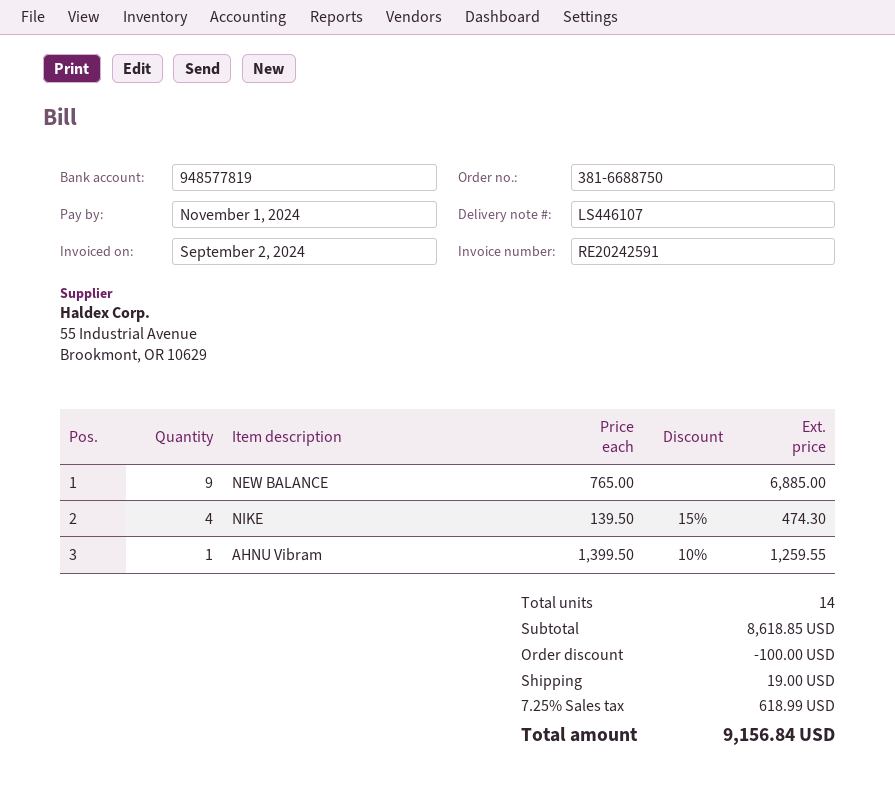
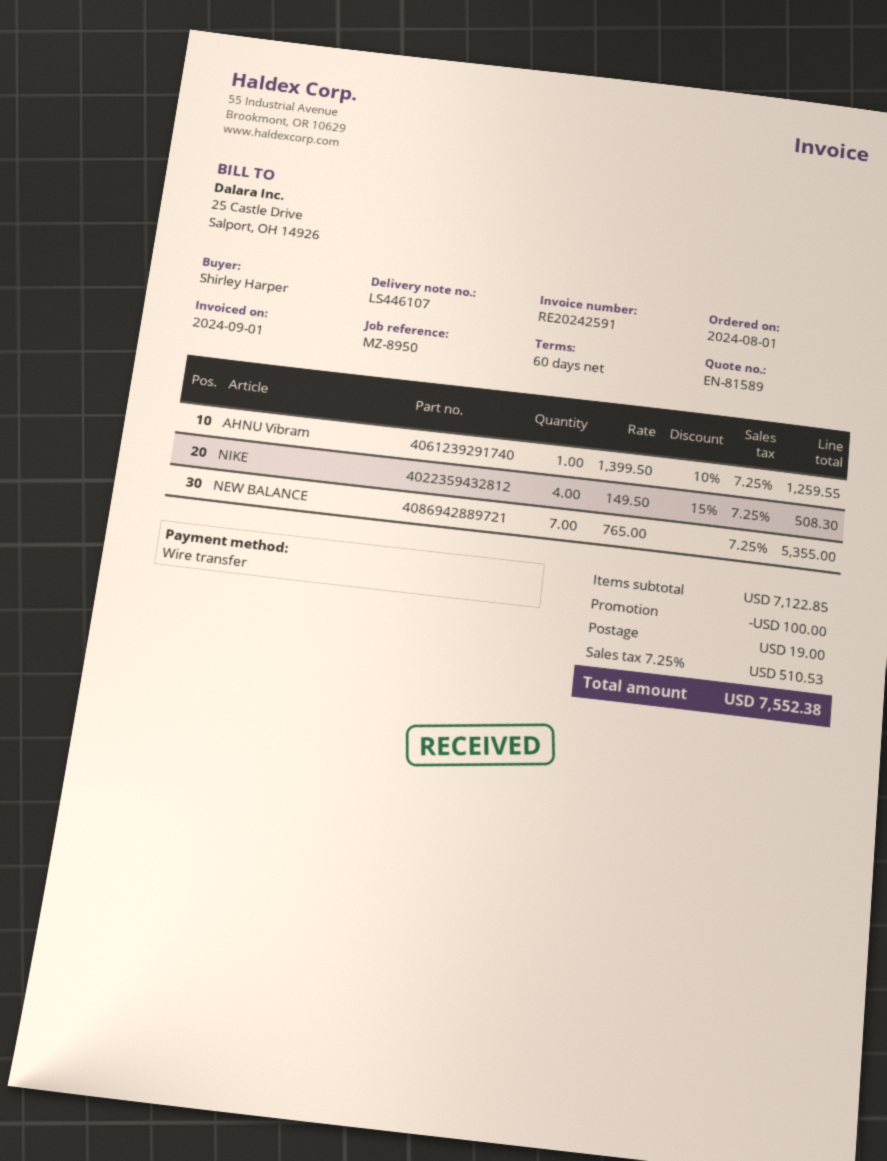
invoice date: 2024-09-02 -> 2024-09-01
NEW BALANCE: 9 x 765.00 = 6885.00 -> 7 x 765.00 = 5355.00
NIKE: 4 x 139.50 - 15% = 474.30 -> 4 x 149.50 - 15% = 508.30
subtotal: 8618.85 -> 7122.85
tax: 7.25% = 618.99 -> 7.25% = 510.53
total: 9156.84 -> 7552.38

